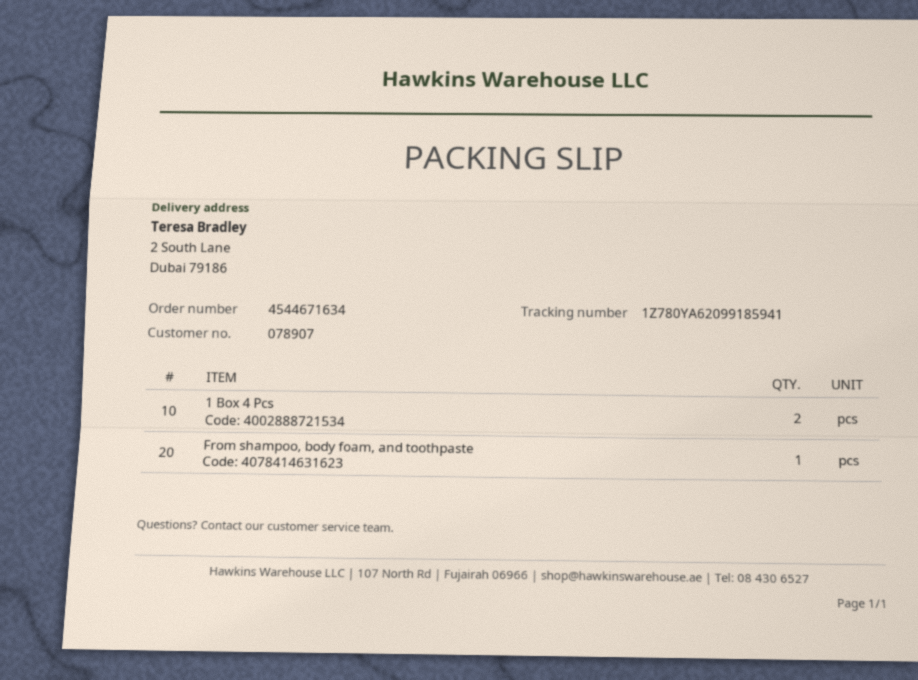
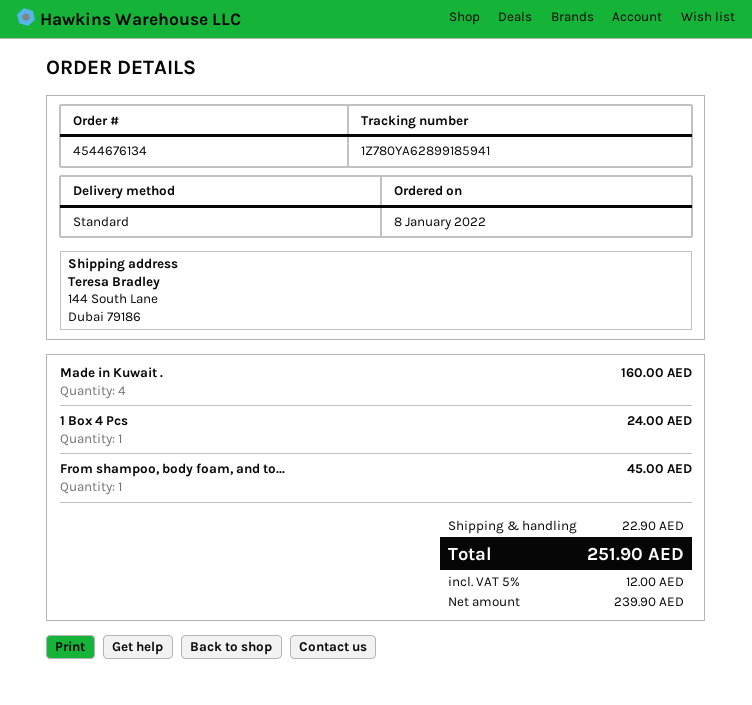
order number: 4544671634 -> 4544676134
tracking number: 1Z780YA62099185941 -> 1Z780YA62899185941
ship to: 2 South Lane, Dubai 79186 -> 144 South Lane, Dubai 79186
1 Box 4 Pcs: 2 -> 1
Made in Kuwait .: none -> 4

